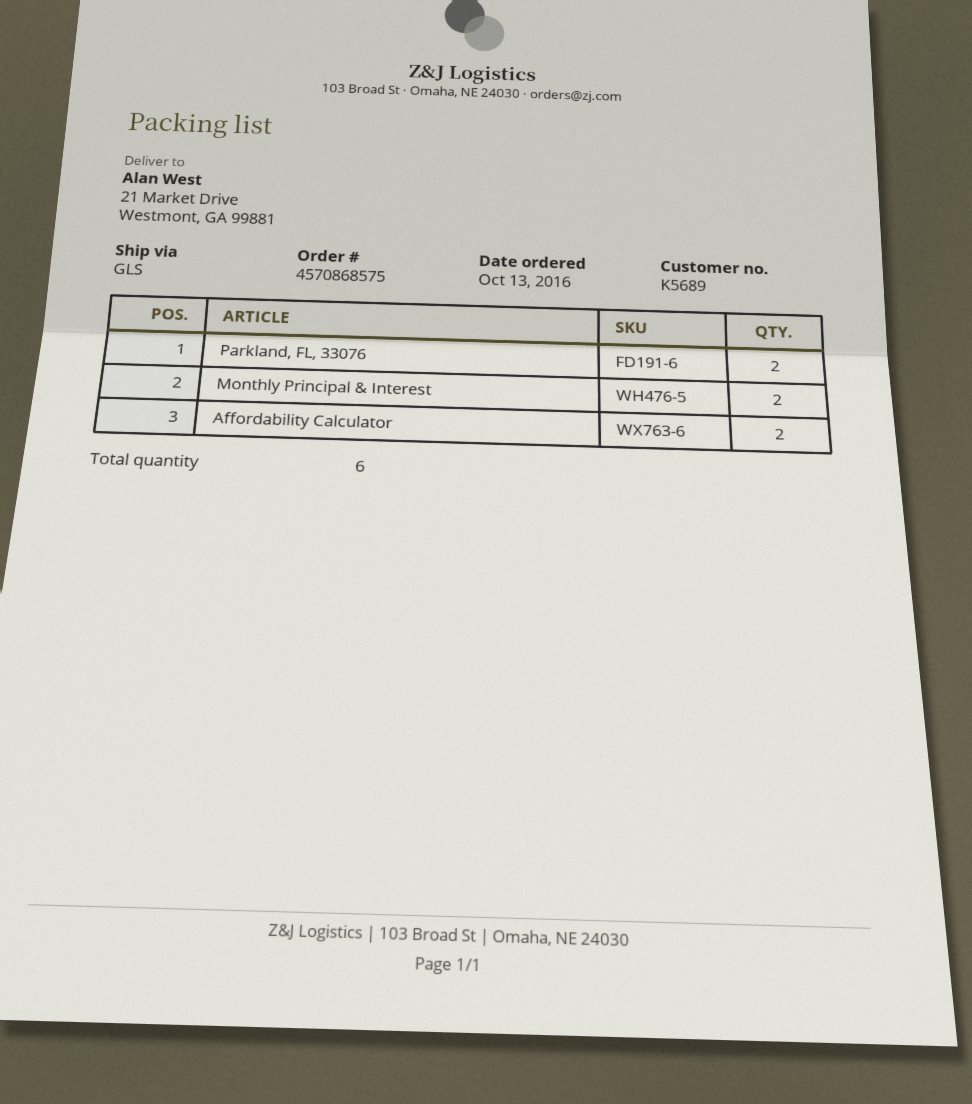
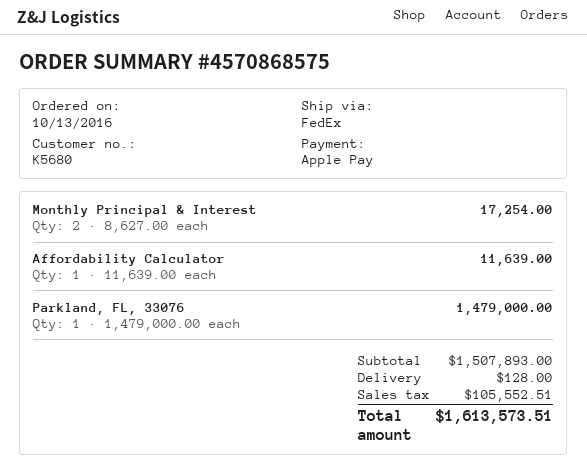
customer number: K5689 -> K5680
shipping method: GLS -> FedEx
Parkland, FL, 33076: 2 -> 1
Affordability Calculator: 2 -> 1

